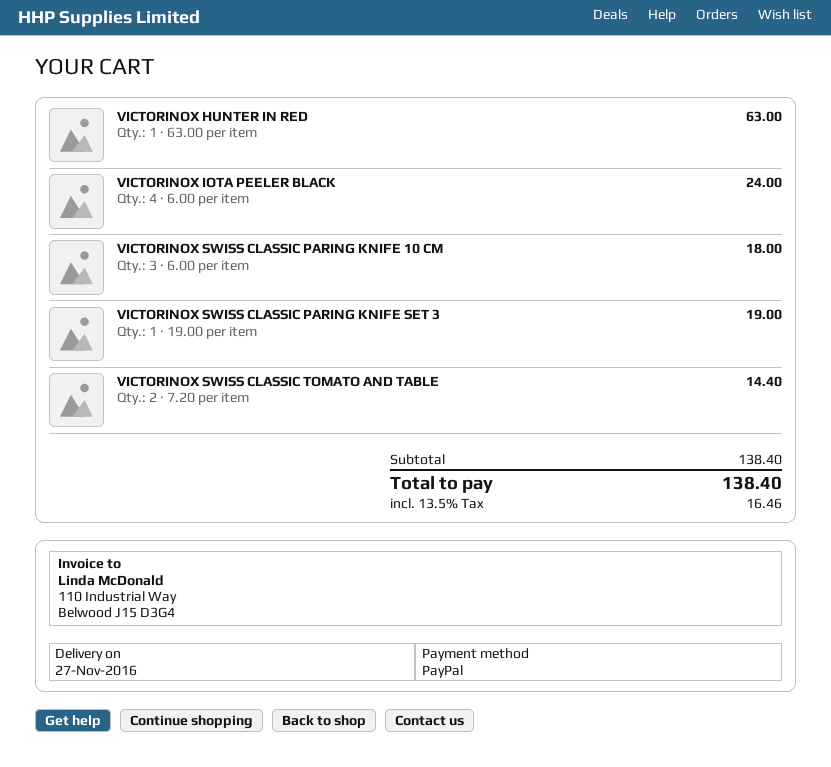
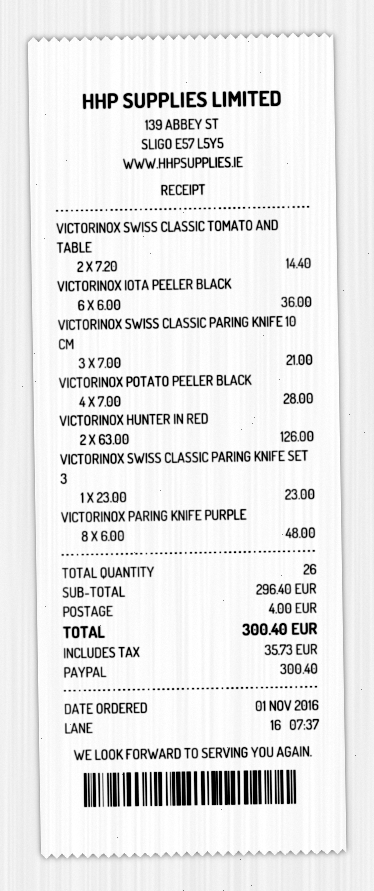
VICTORINOX HUNTER IN RED: 1 x 63.00 = 63.00 -> 2 x 63.00 = 126.00
VICTORINOX IOTA PEELER BLACK: 4 x 6.00 = 24.00 -> 6 x 6.00 = 36.00
VICTORINOX SWISS CLASSIC PARING KNIFE 10 CM: 3 x 6.00 = 18.00 -> 3 x 7.00 = 21.00
VICTORINOX SWISS CLASSIC PARING KNIFE SET 3: 1 x 19.00 = 19.00 -> 1 x 23.00 = 23.00
VICTORINOX POTATO PEELER BLACK: none -> 4 x 7.00 = 28.00
VICTORINOX PARING KNIFE PURPLE: none -> 8 x 6.00 = 48.00
subtotal: 138.40 -> 296.40
shipping: none -> 4.00
tax: 16.46 -> 35.73
total: 138.40 -> 300.40

